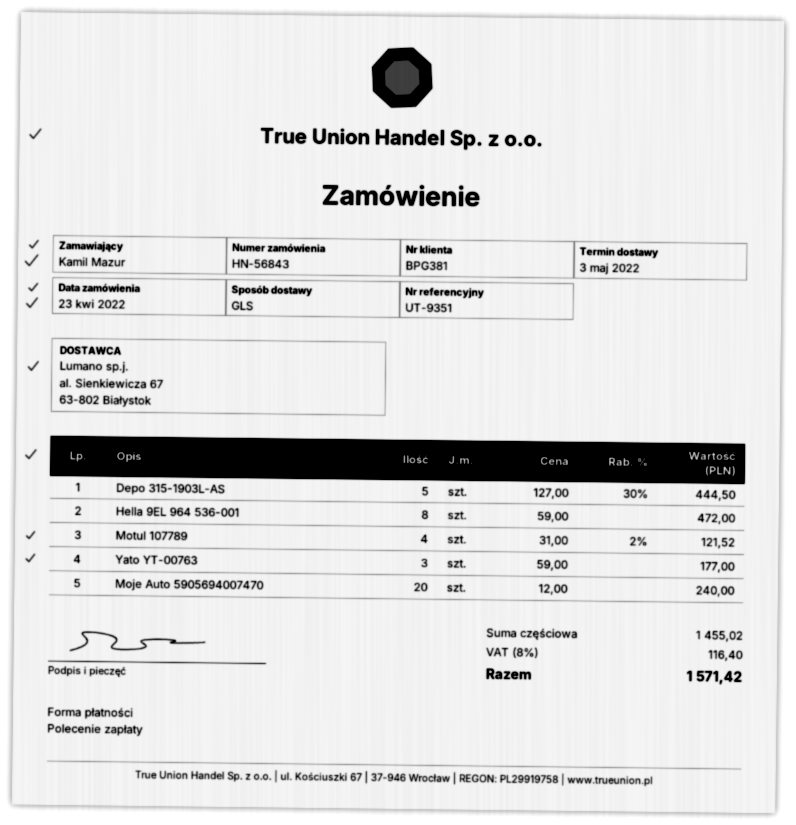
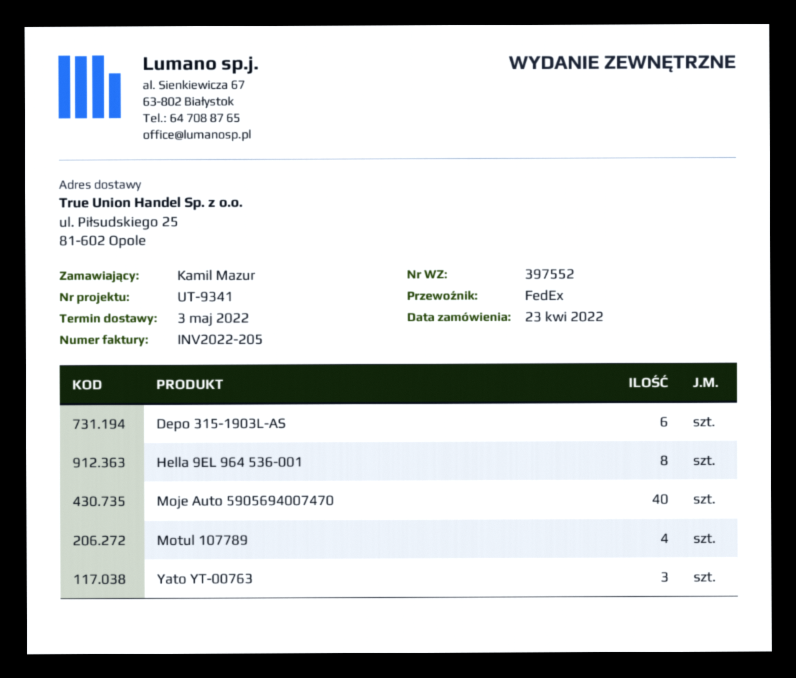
reference: UT-9351 -> UT-9341
shipping method: GLS -> FedEx
Depo 315-1903L-AS: 5 -> 6
Moje Auto 5905694007470: 20 -> 40

